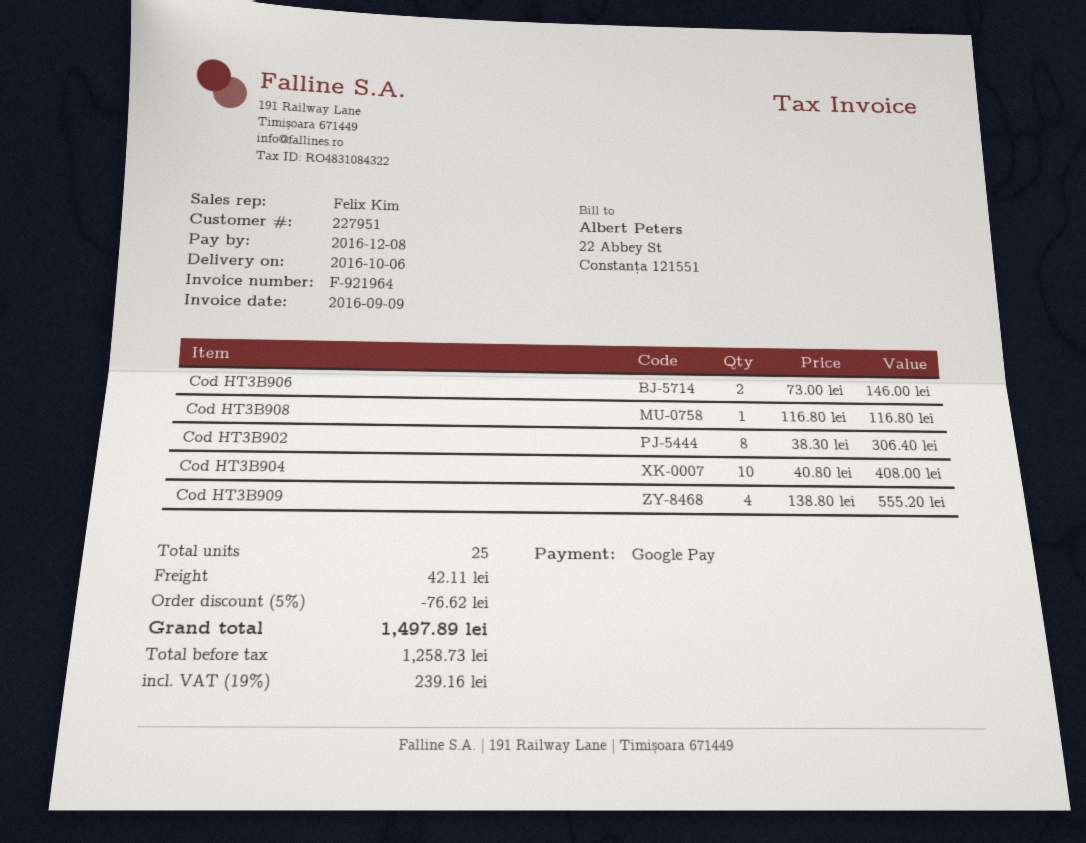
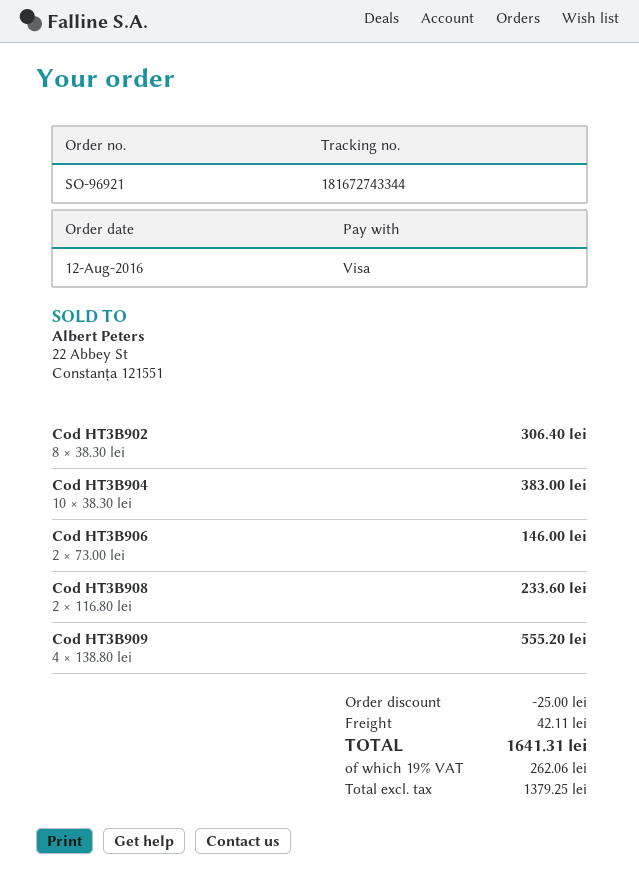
payment method: Google Pay -> Visa
Cod HT3B908: 1 x 116.80 = 116.80 -> 2 x 116.80 = 233.60
Cod HT3B904: 10 x 40.80 = 408.00 -> 10 x 38.30 = 383.00
discount: 76.62 -> 25.00
net: 1258.73 -> 1379.25
tax: 19% = 239.16 -> 19% = 262.06
total: 1497.89 -> 1641.31

